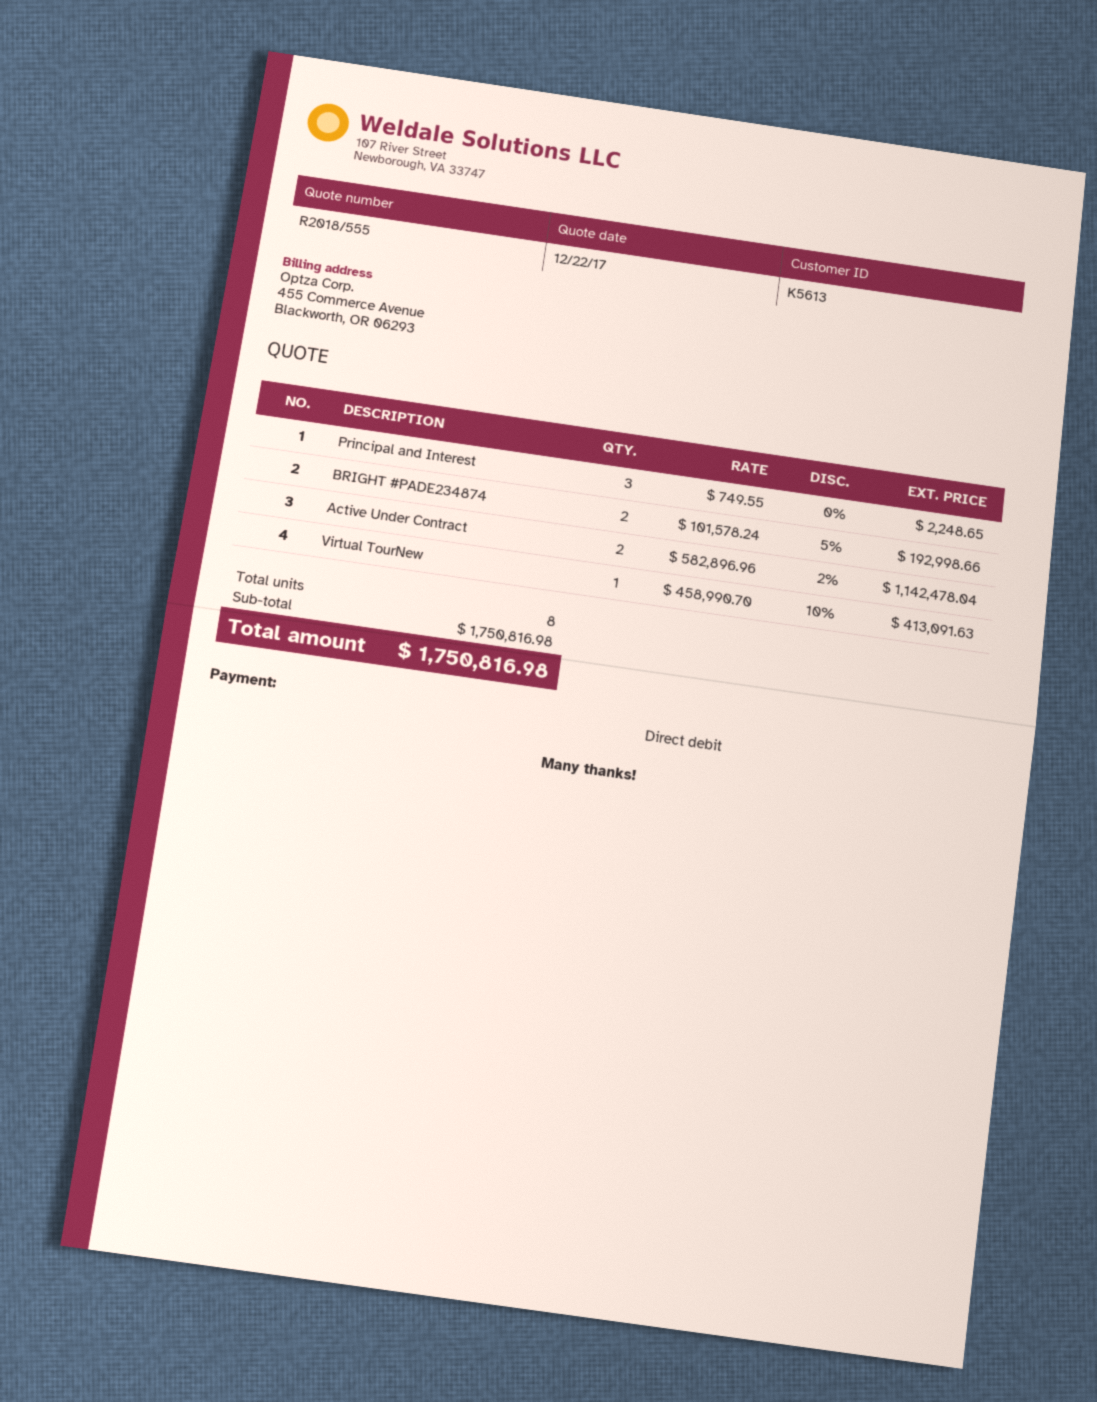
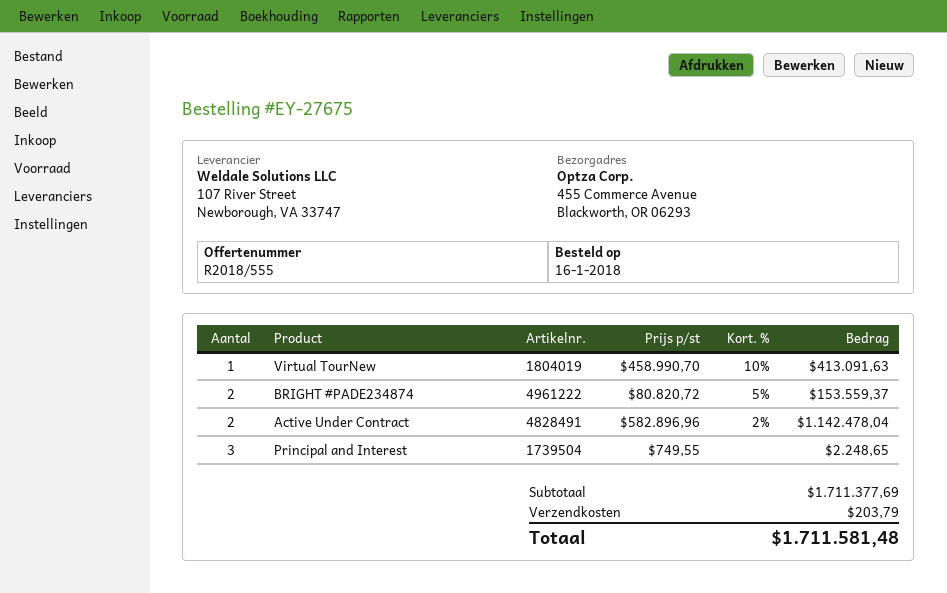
BRIGHT #PADE234874: 2 x 101578.24 - 5% = 192998.66 -> 2 x 80820.72 - 5% = 153559.37
subtotal: 1750816.98 -> 1711377.69
shipping: none -> 203.79
total: 1750816.98 -> 1711581.48

